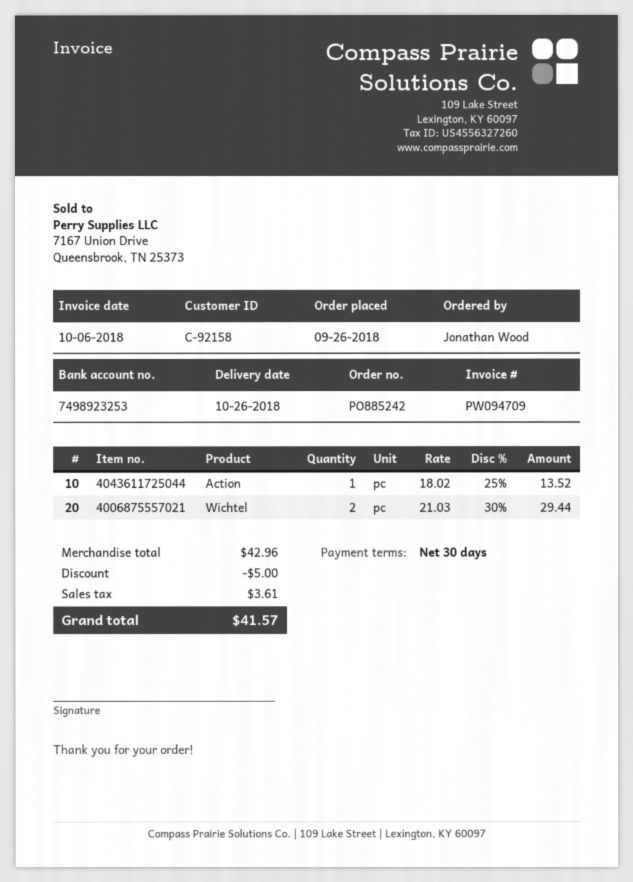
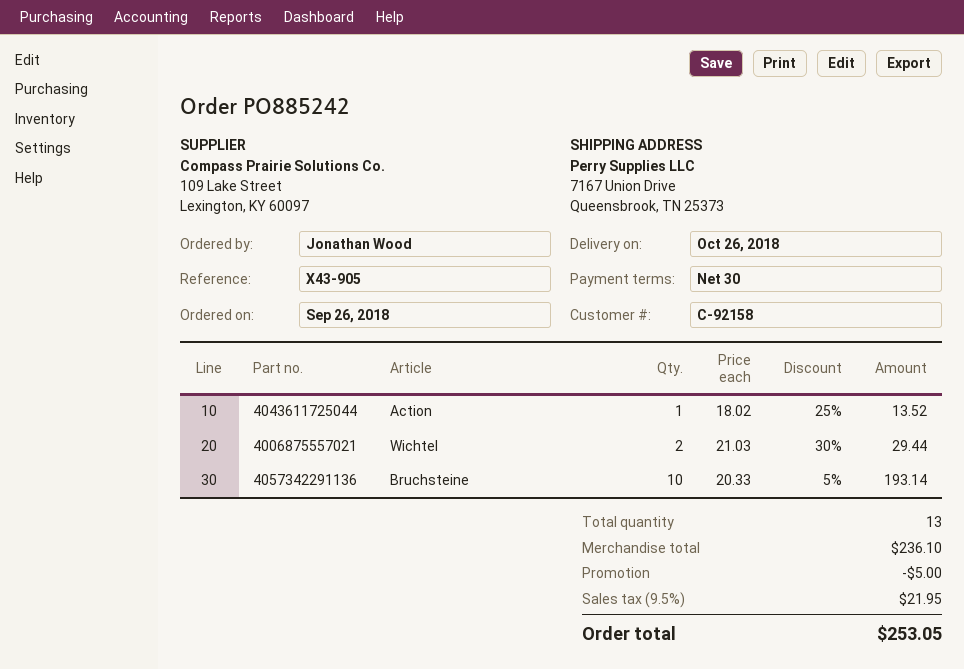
Bruchsteine: none -> 10 x 20.33 - 5% = 193.14
subtotal: 42.96 -> 236.10
tax: 3.61 -> 21.95
total: 41.57 -> 253.05

